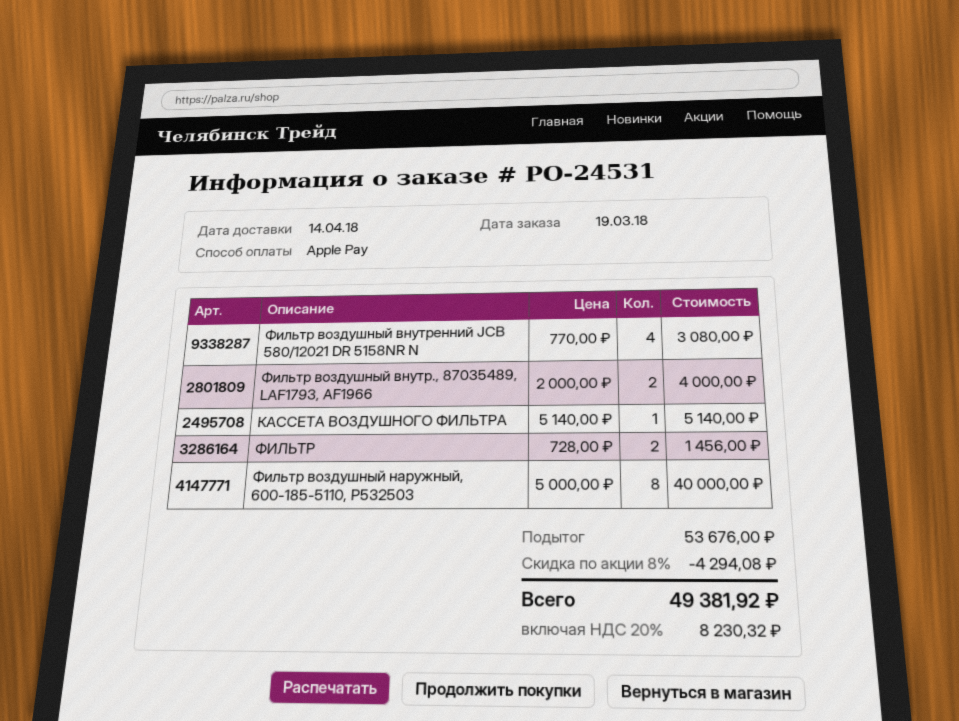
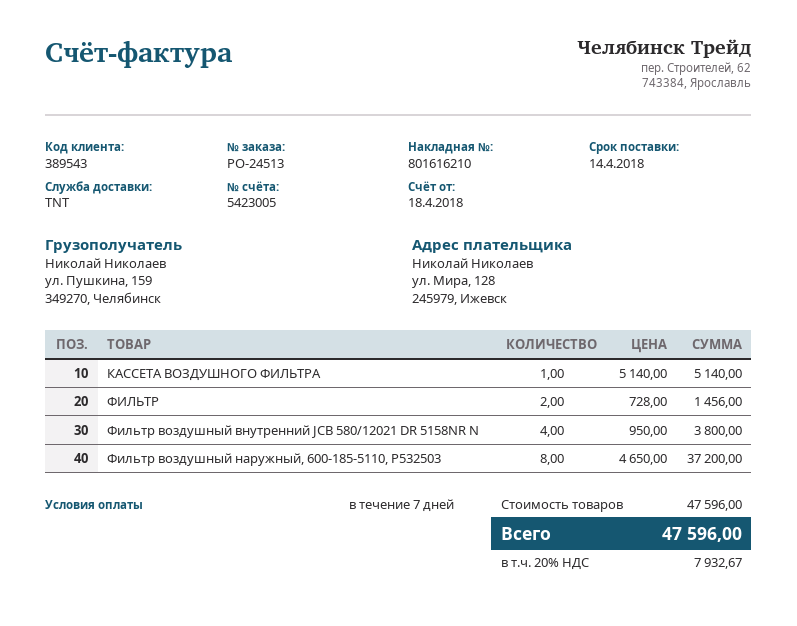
order number: PO-24531 -> PO-24513
Фильтр воздушный внутренний JCB 580/12021 DR 5158NR N: 4 x 770.00 = 3080.00 -> 4 x 950.00 = 3800.00
Фильтр воздушный внутр., 87035489, LAF1793, AF1966: 2 x 2000.00 = 4000.00 -> none
Фильтр воздушный наружный, 600-185-5110, P532503: 8 x 5000.00 = 40000.00 -> 8 x 4650.00 = 37200.00
subtotal: 53676.00 -> 47596.00
discount: 8% = 4294.08 -> none
tax: 20% = 8230.32 -> 20% = 7932.67
total: 49381.92 -> 47596.00

